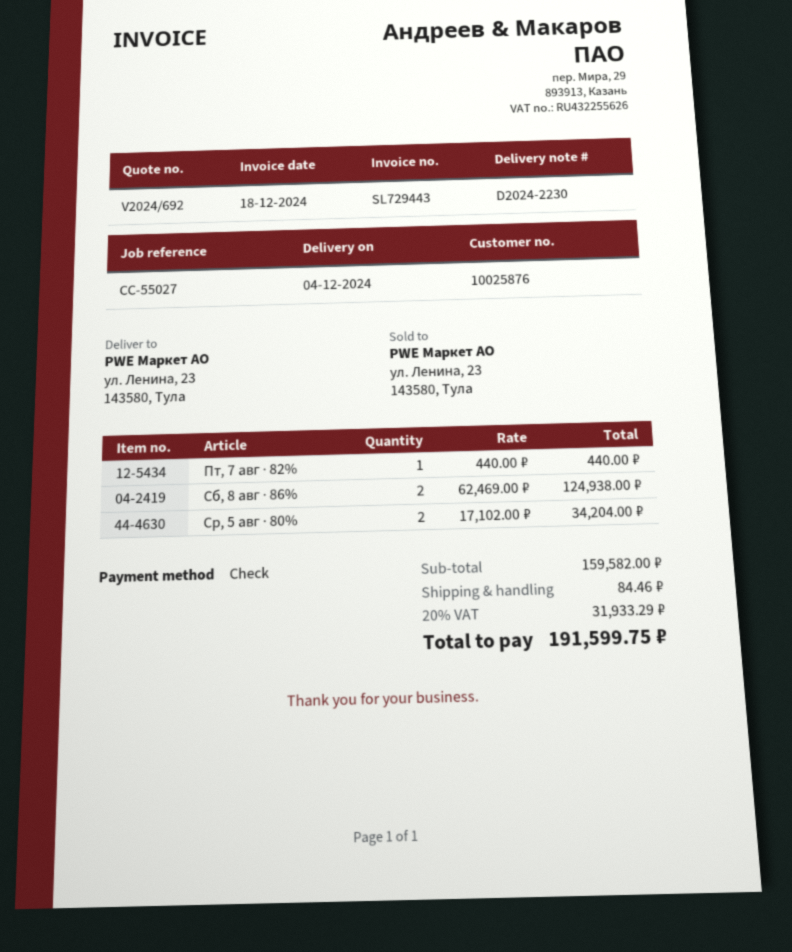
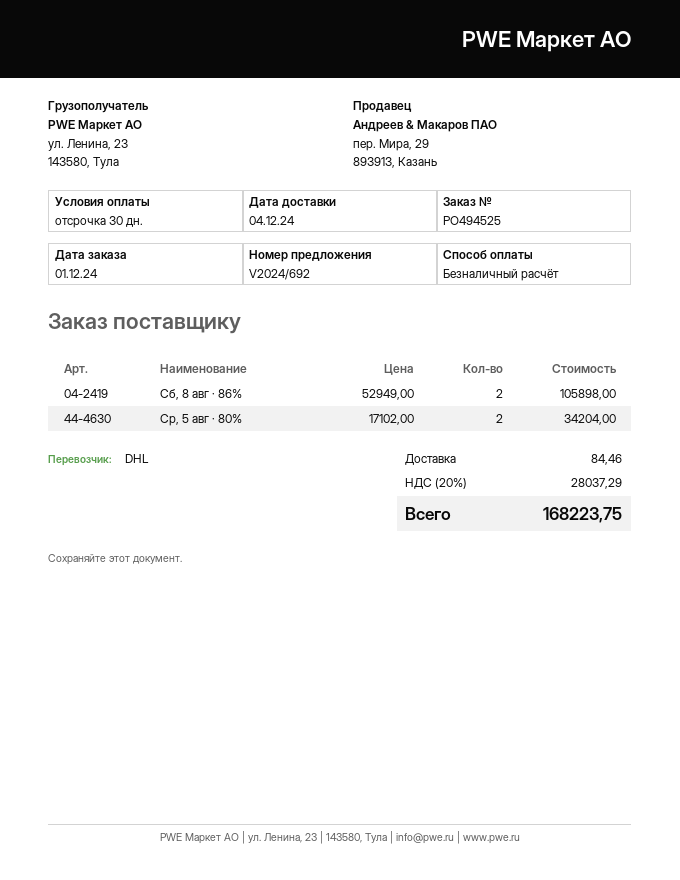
payment method: cheque -> bank transfer
Пт, 7 авг · 82%: 1 x 440.00 = 440.00 -> none
Сб, 8 авг · 86%: 2 x 62469.00 = 124938.00 -> 2 x 52949.00 = 105898.00
tax: 20% = 31933.29 -> 20% = 28037.29
total: 191599.75 -> 168223.75

